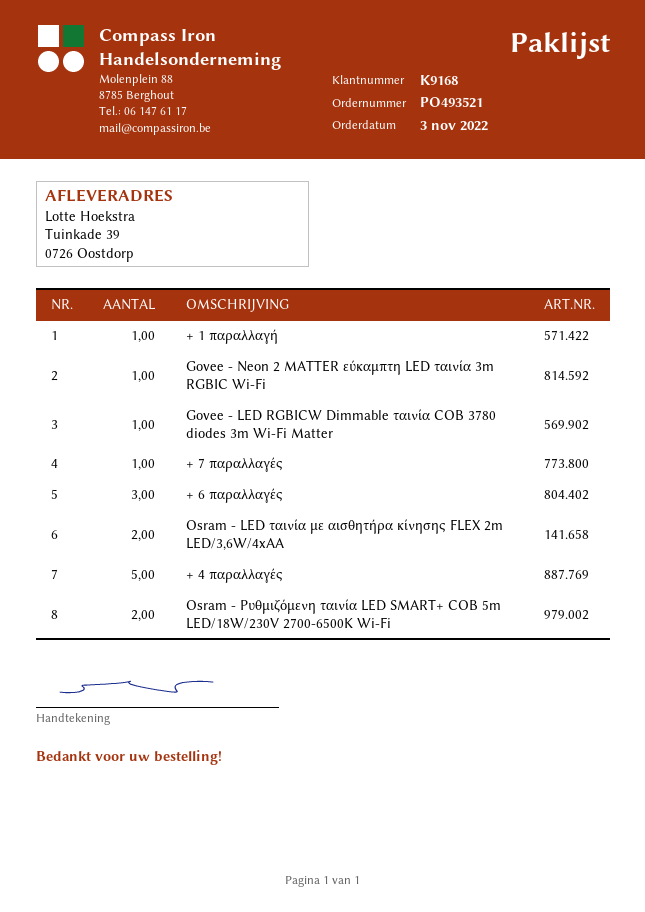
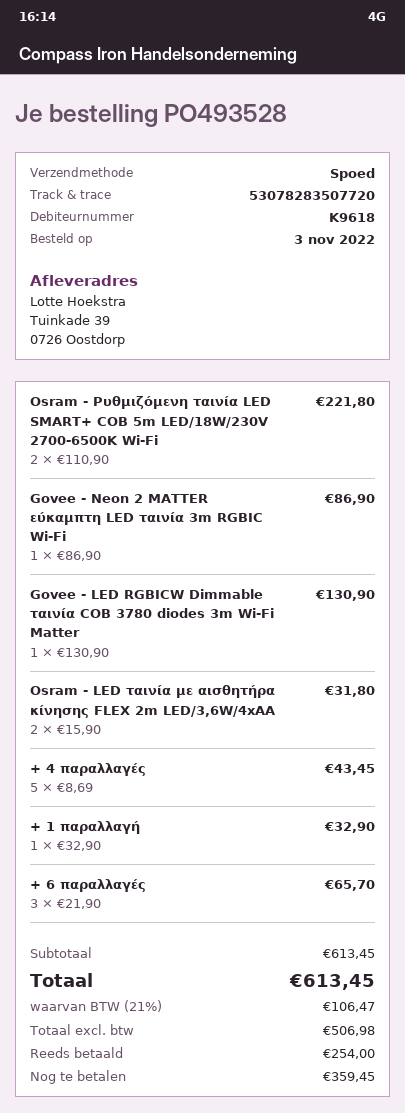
order number: PO493521 -> PO493528
customer number: K9168 -> K9618
+ 7 παραλλαγές: 1 -> none

